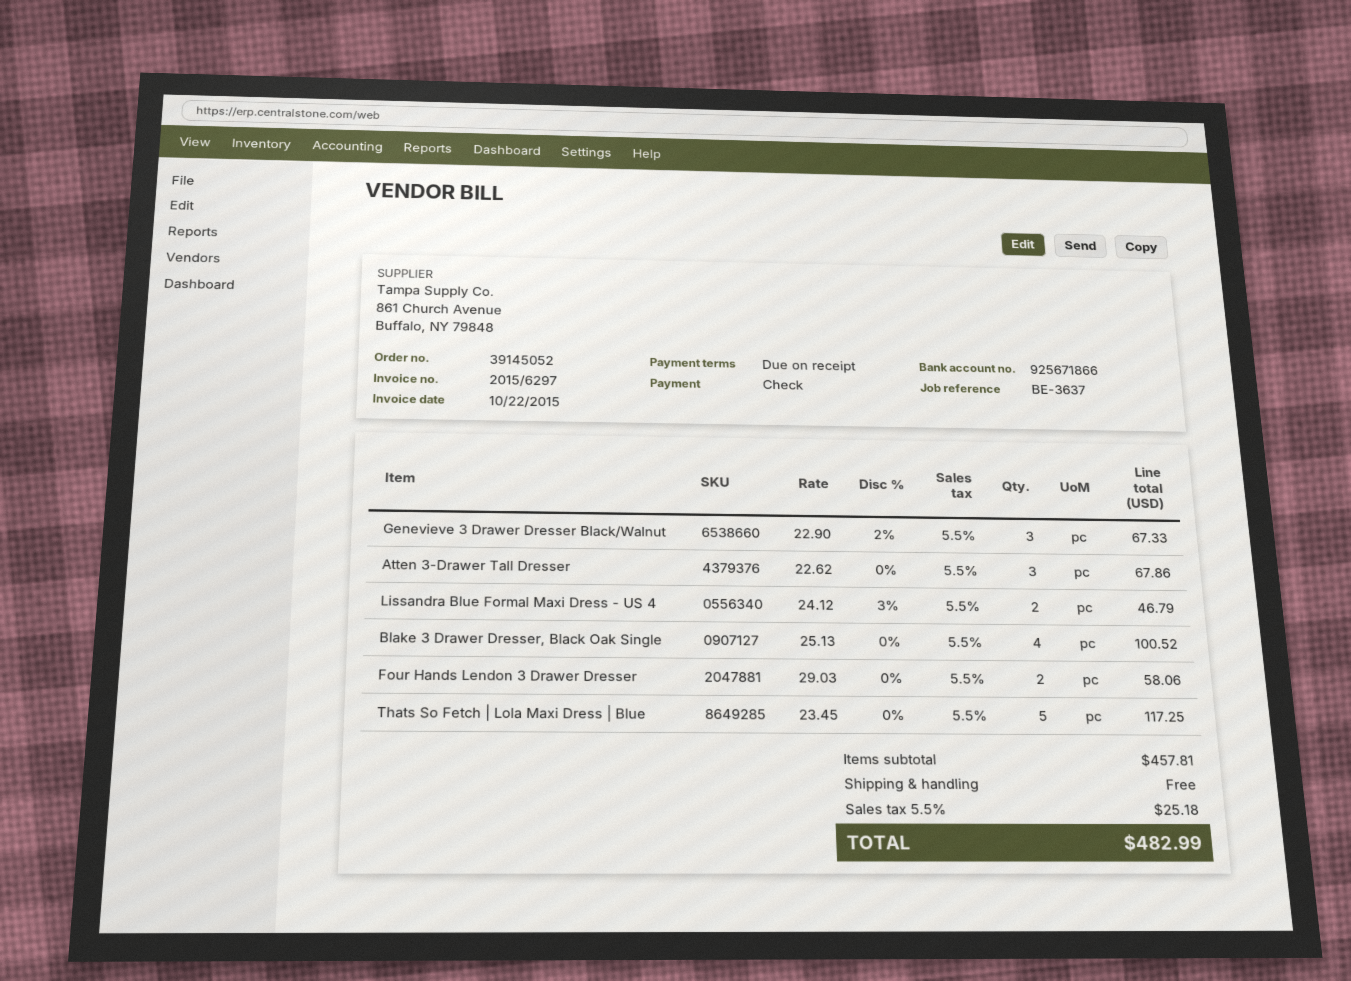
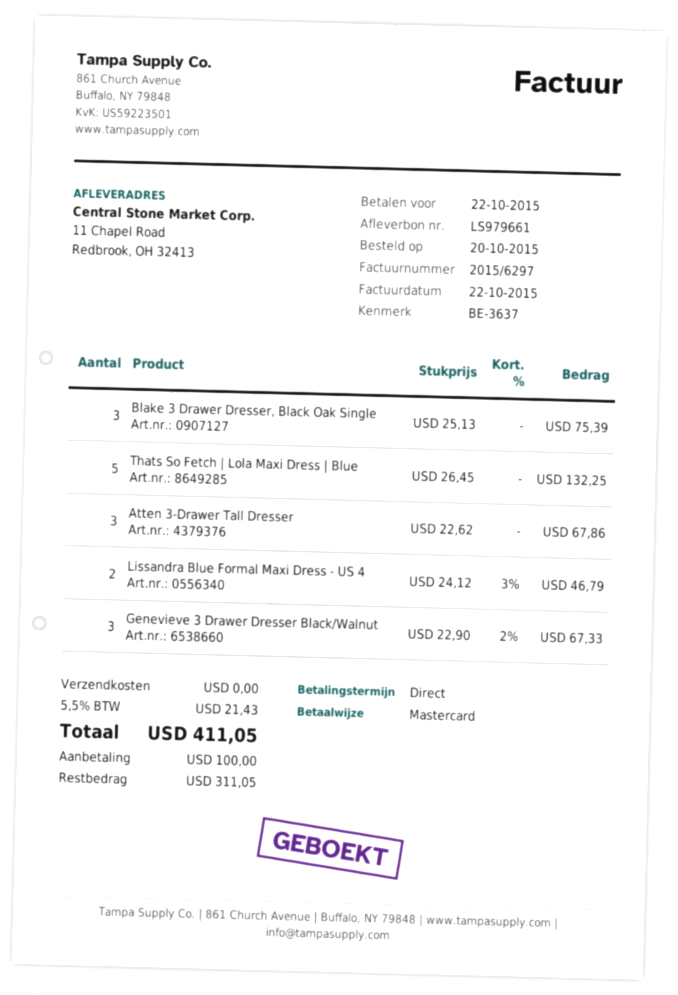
payment method: cheque -> Mastercard
Blake 3 Drawer Dresser, Black Oak Single: 4 x 25.13 = 100.52 -> 3 x 25.13 = 75.39
Four Hands Lendon 3 Drawer Dresser: 2 x 29.03 = 58.06 -> none
Thats So Fetch | Lola Maxi Dress | Blue: 5 x 23.45 = 117.25 -> 5 x 26.45 = 132.25
tax: 5.5% = 25.18 -> 5.5% = 21.43
total: 482.99 -> 411.05

